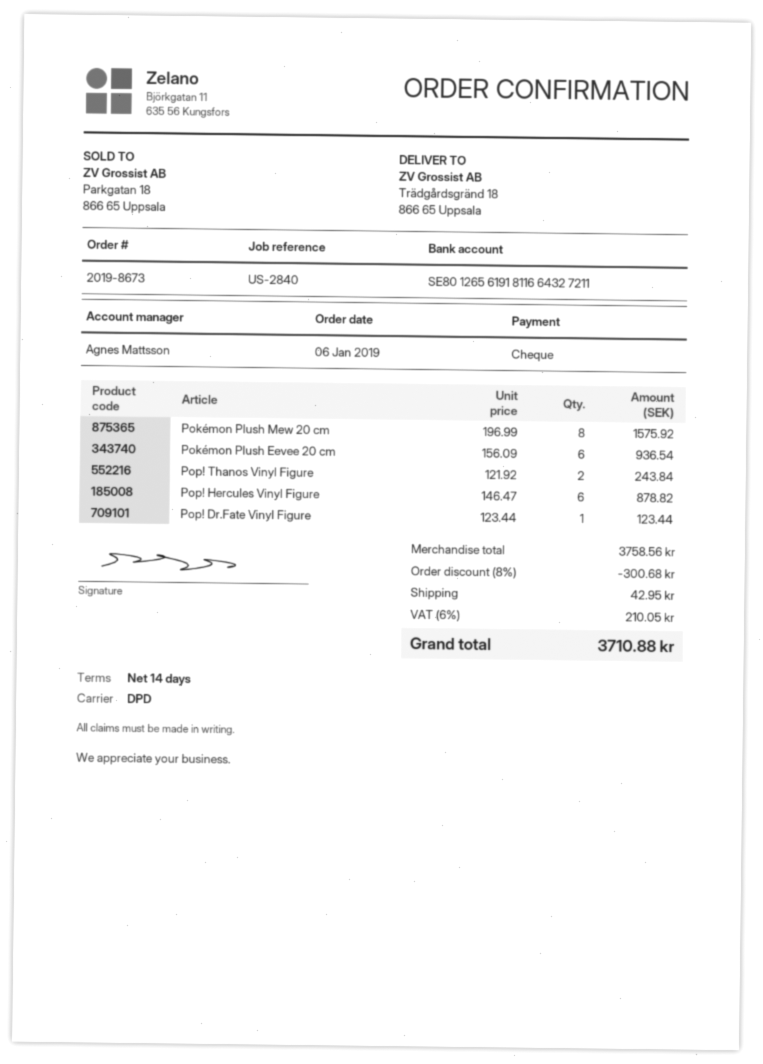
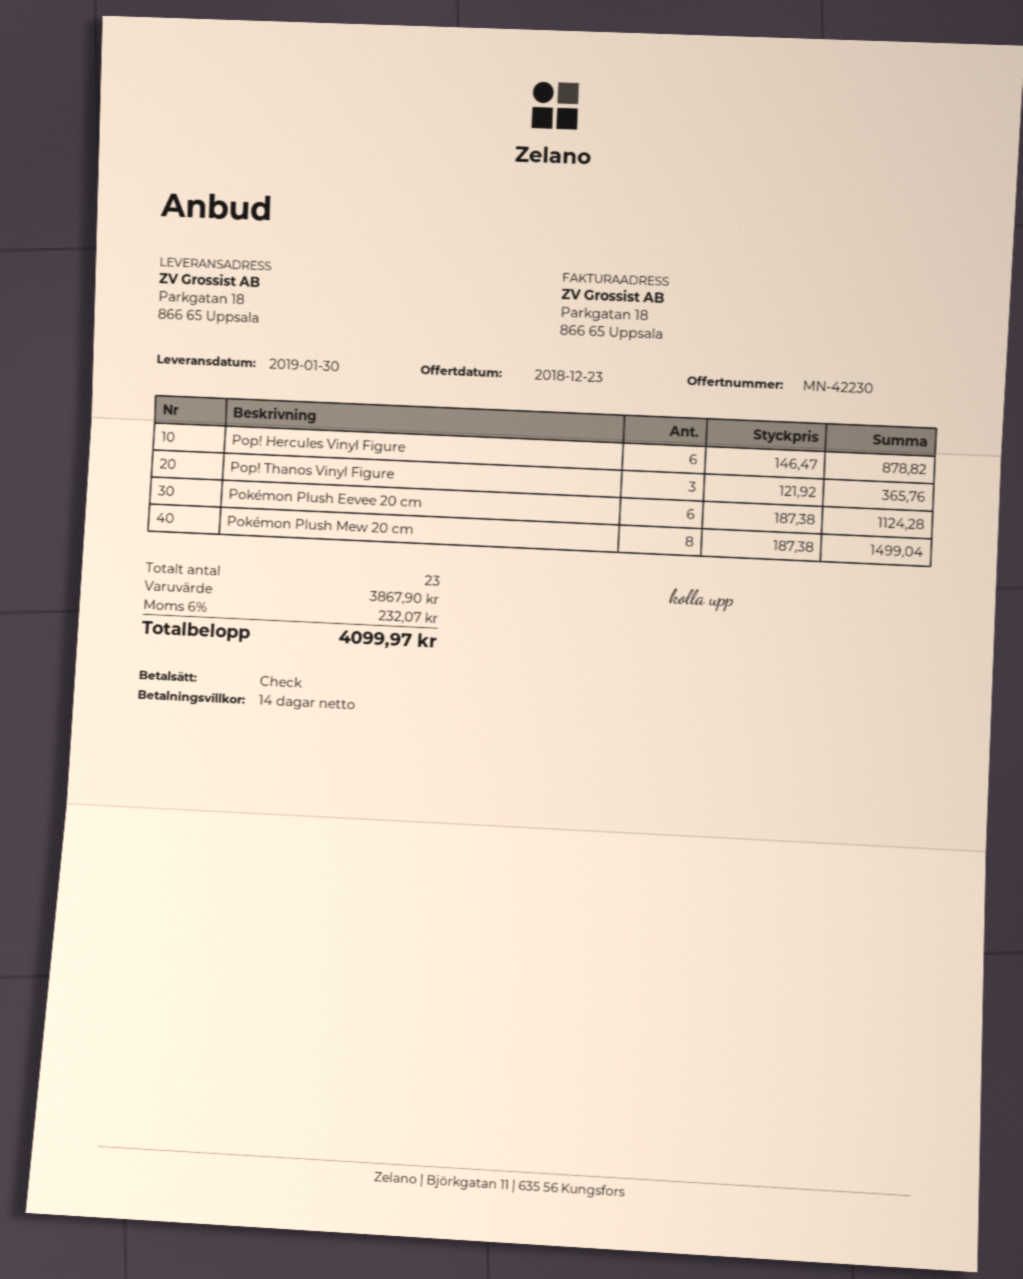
ship to: Trädgårdsgränd 18, 866 65 Uppsala -> Parkgatan 18, 866 65 Uppsala
Pokémon Plush Mew 20 cm: 8 x 196.99 = 1575.92 -> 8 x 187.38 = 1499.04
Pokémon Plush Eevee 20 cm: 6 x 156.09 = 936.54 -> 6 x 187.38 = 1124.28
Pop! Thanos Vinyl Figure: 2 x 121.92 = 243.84 -> 3 x 121.92 = 365.76
Pop! Dr.Fate Vinyl Figure: 1 x 123.44 = 123.44 -> none
subtotal: 3758.56 -> 3867.90
discount: 8% = 300.68 -> none
shipping: 42.95 -> none
tax: 6% = 210.05 -> 6% = 232.07
total: 3710.88 -> 4099.97

